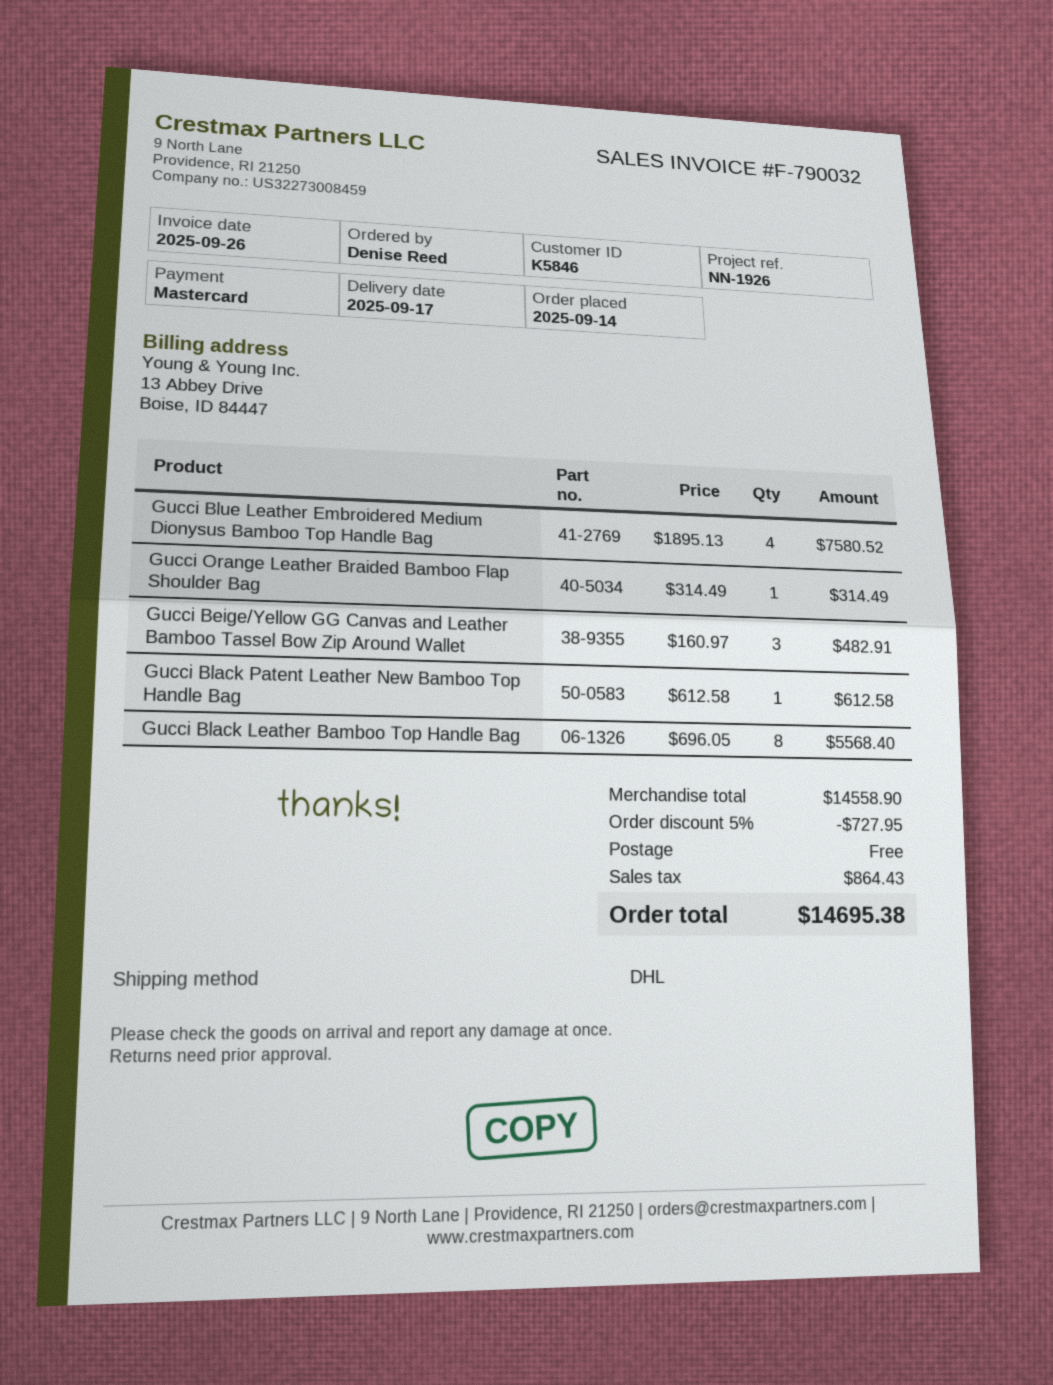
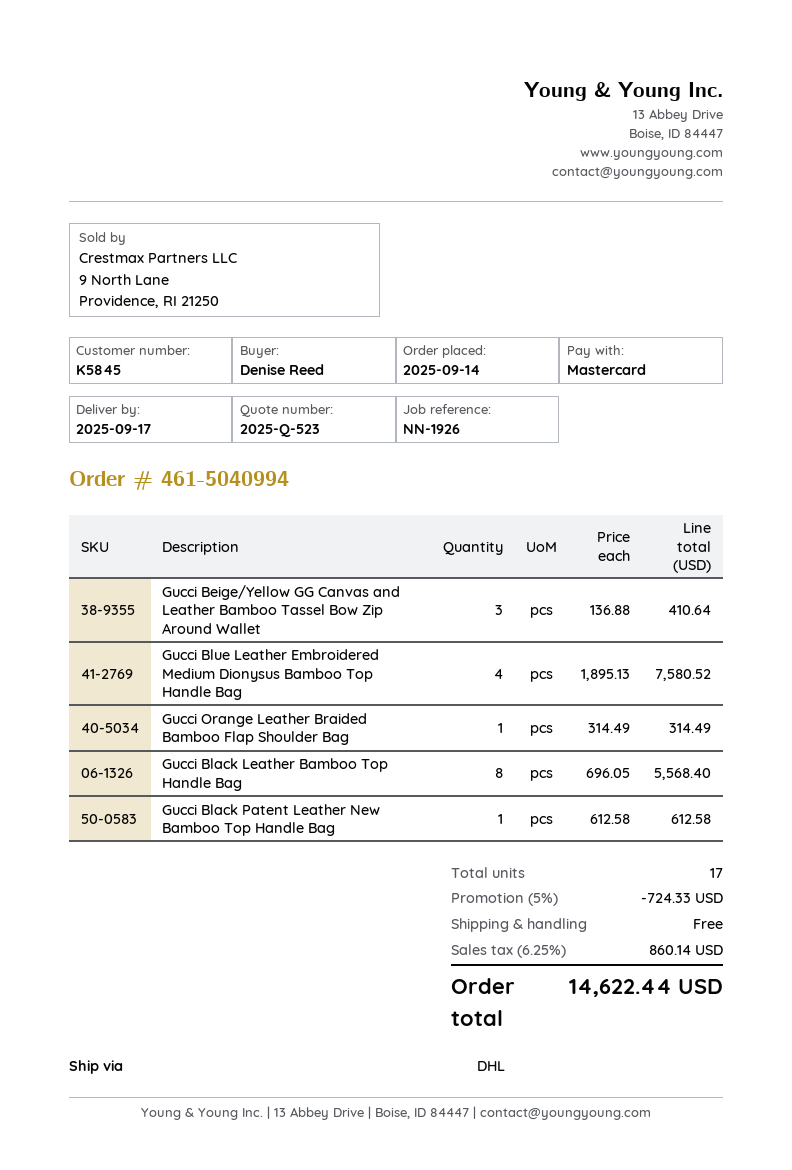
customer number: K5846 -> K5845
Gucci Beige/Yellow GG Canvas and Leather Bamboo Tassel Bow Zip Around Wallet: 3 x 160.97 = 482.91 -> 3 x 136.88 = 410.64
discount: 5% = 727.95 -> 5% = 724.33
tax: 864.43 -> 860.14
total: 14695.38 -> 14622.44

